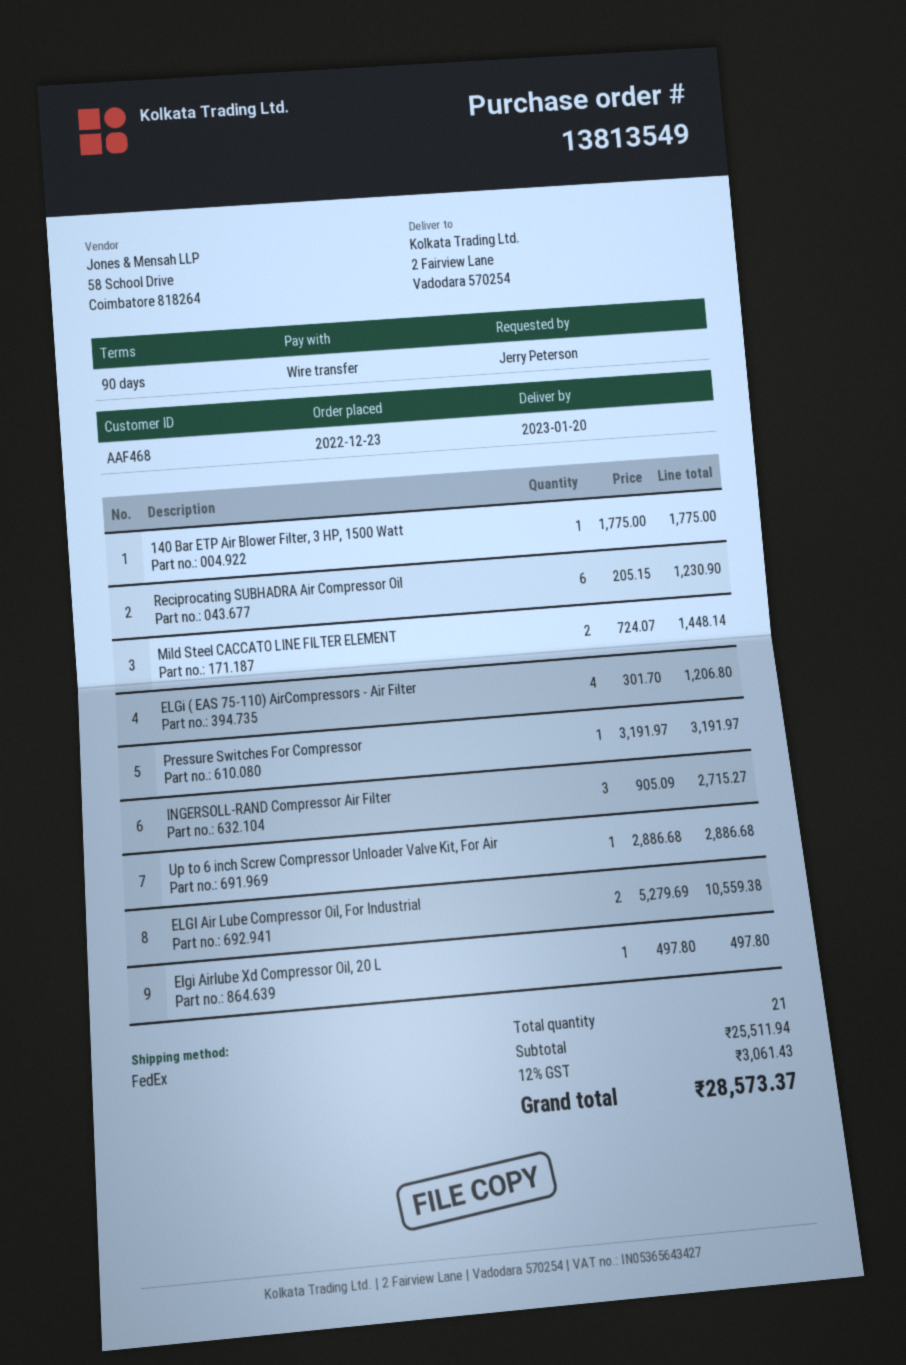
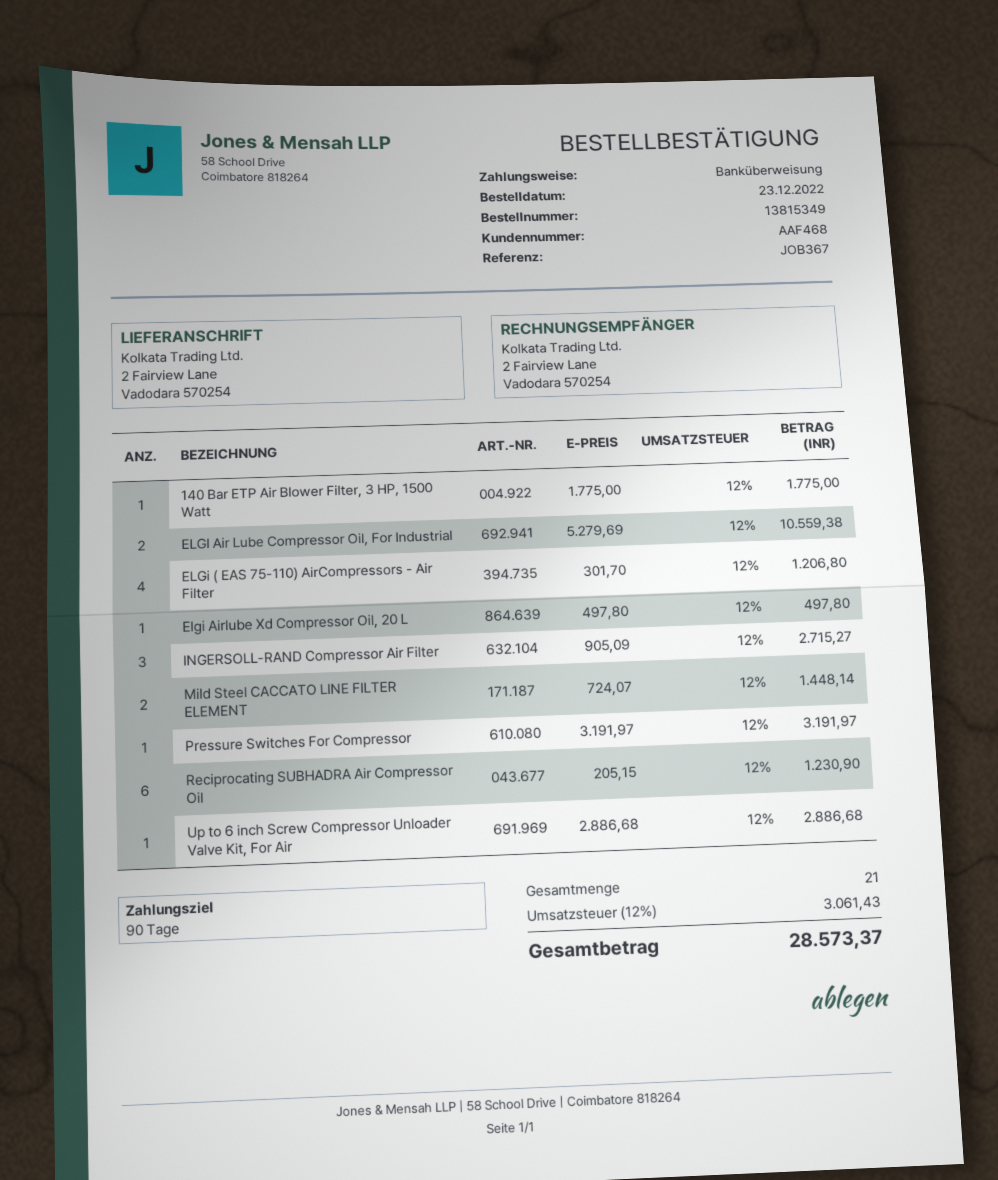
order number: 13813549 -> 13815349

